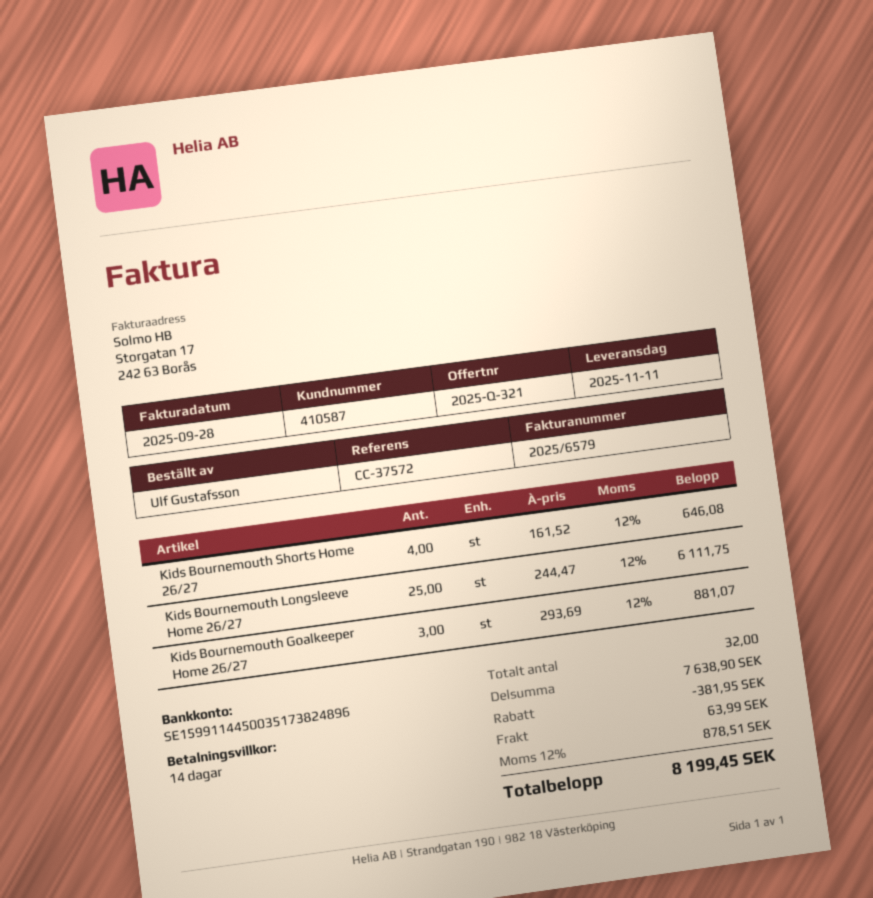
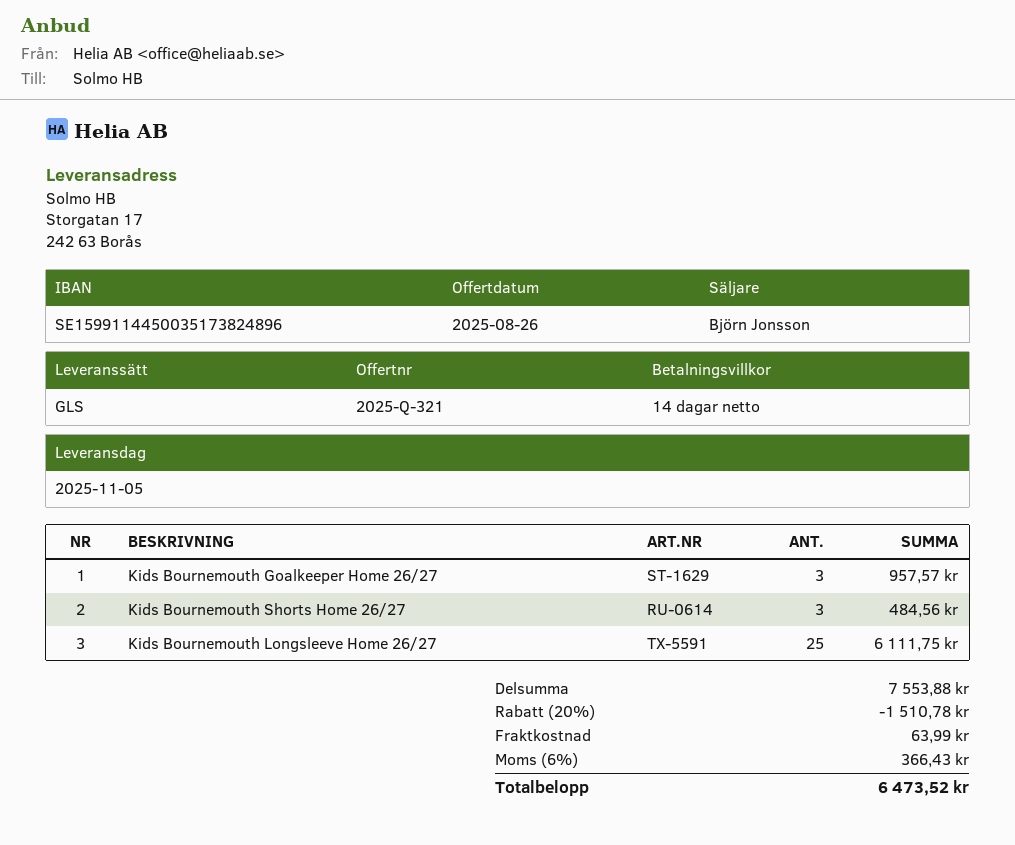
delivery date: 2025-11-11 -> 2025-11-05
Kids Bournemouth Shorts Home 26/27: 4 for 646.08 -> 3 for 484.56
Kids Bournemouth Goalkeeper Home 26/27: 3 for 881.07 -> 3 for 957.57
subtotal: 7638.90 -> 7553.88
discount: 381.95 -> 1510.78
tax: 12% = 878.51 -> 6% = 366.43
total: 8199.45 -> 6473.52

